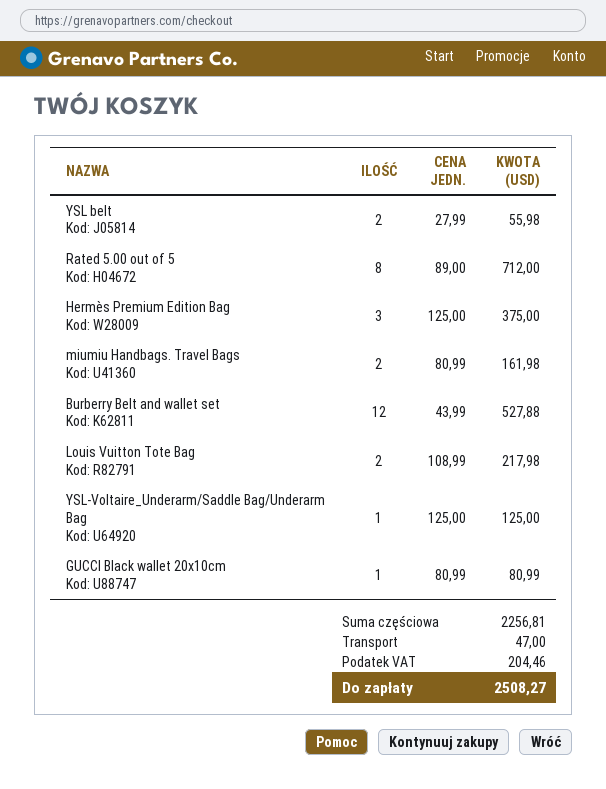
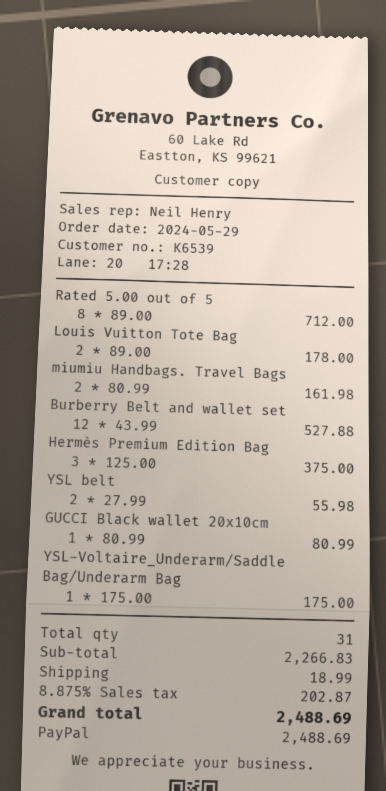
Louis Vuitton Tote Bag: 2 x 108.99 = 217.98 -> 2 x 89.00 = 178.00
YSL-Voltaire_Underarm/Saddle Bag/Underarm Bag: 1 x 125.00 = 125.00 -> 1 x 175.00 = 175.00
subtotal: 2256.81 -> 2266.83
shipping: 47.00 -> 18.99
tax: 204.46 -> 202.87
total: 2508.27 -> 2488.69

